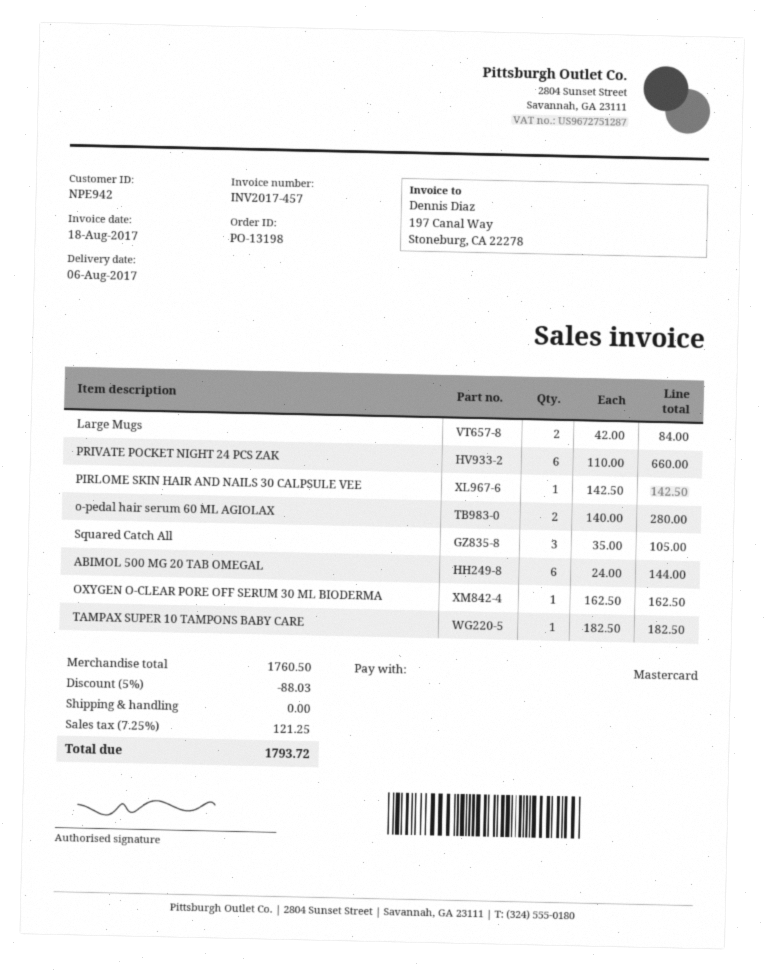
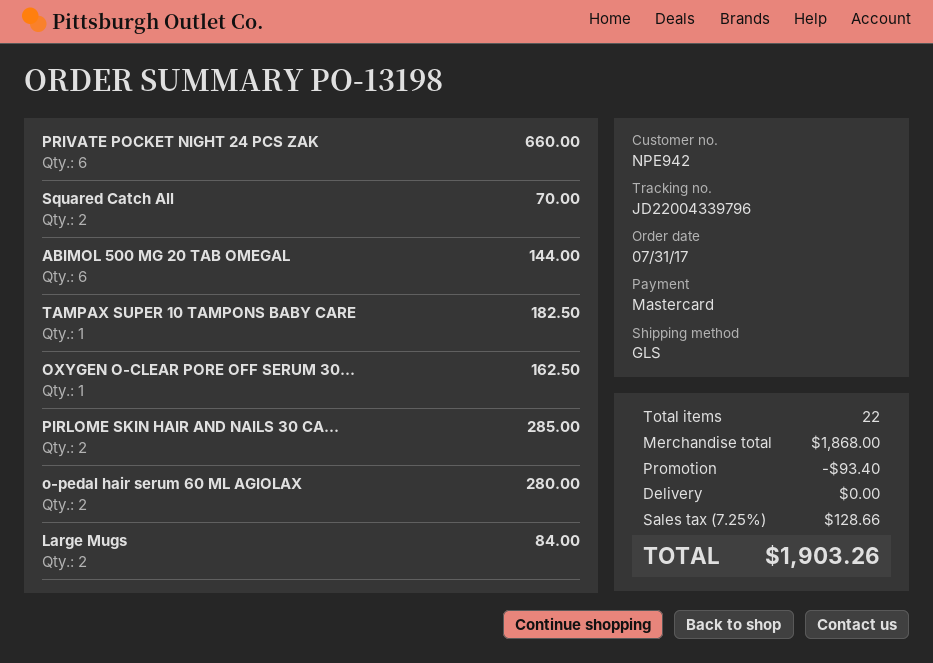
PIRLOME SKIN HAIR AND NAILS 30 CALPSULE VEE: 1 for 142.50 -> 2 for 285.00
Squared Catch All: 3 for 105.00 -> 2 for 70.00
subtotal: 1760.50 -> 1868.00
discount: 88.03 -> 93.40
tax: 7.25% = 121.25 -> 7.25% = 128.66
total: 1793.72 -> 1903.26

